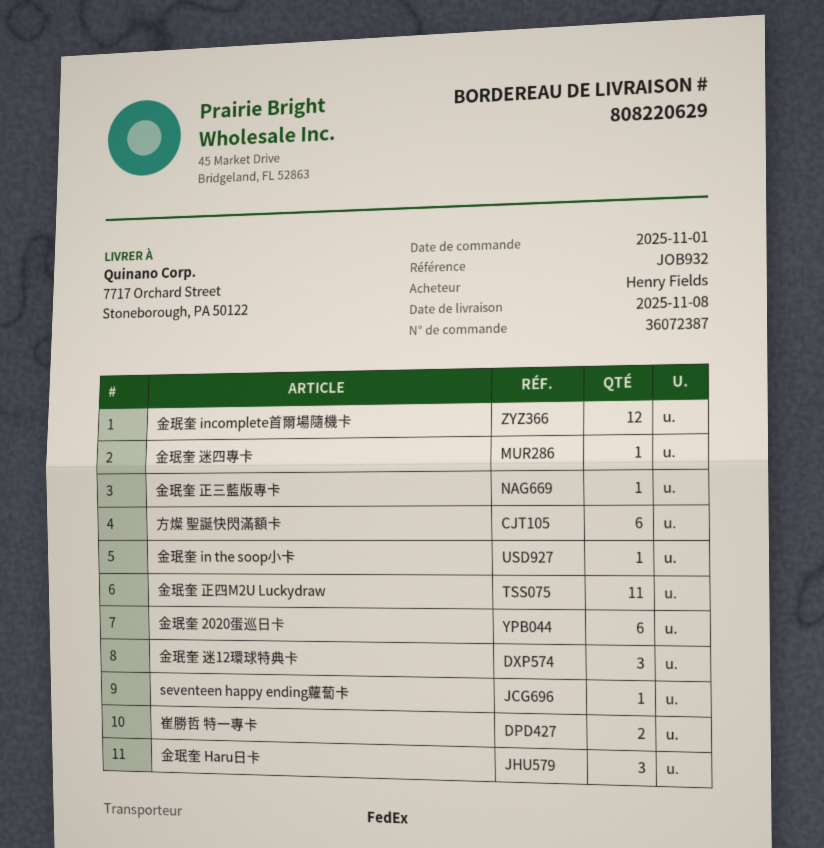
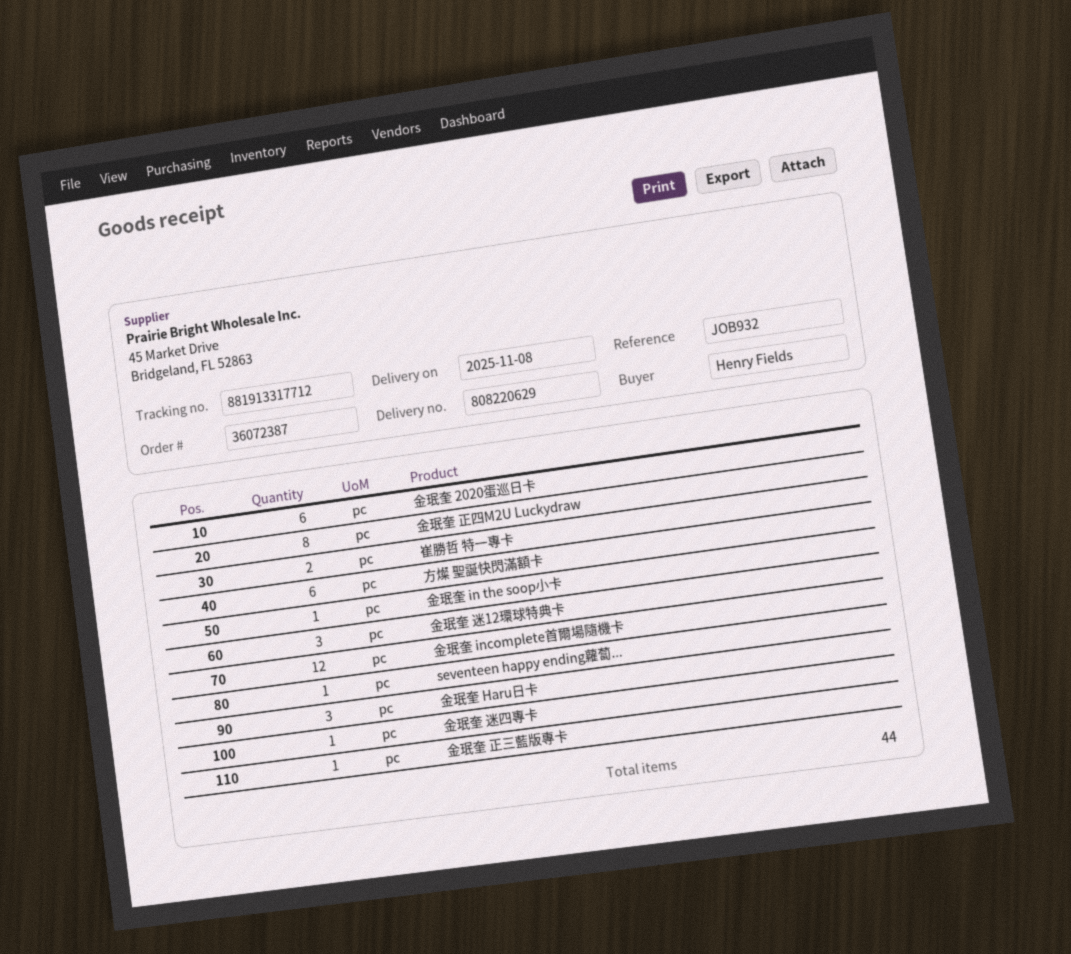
金珉奎 正四M2U Luckydraw: 11 -> 8

